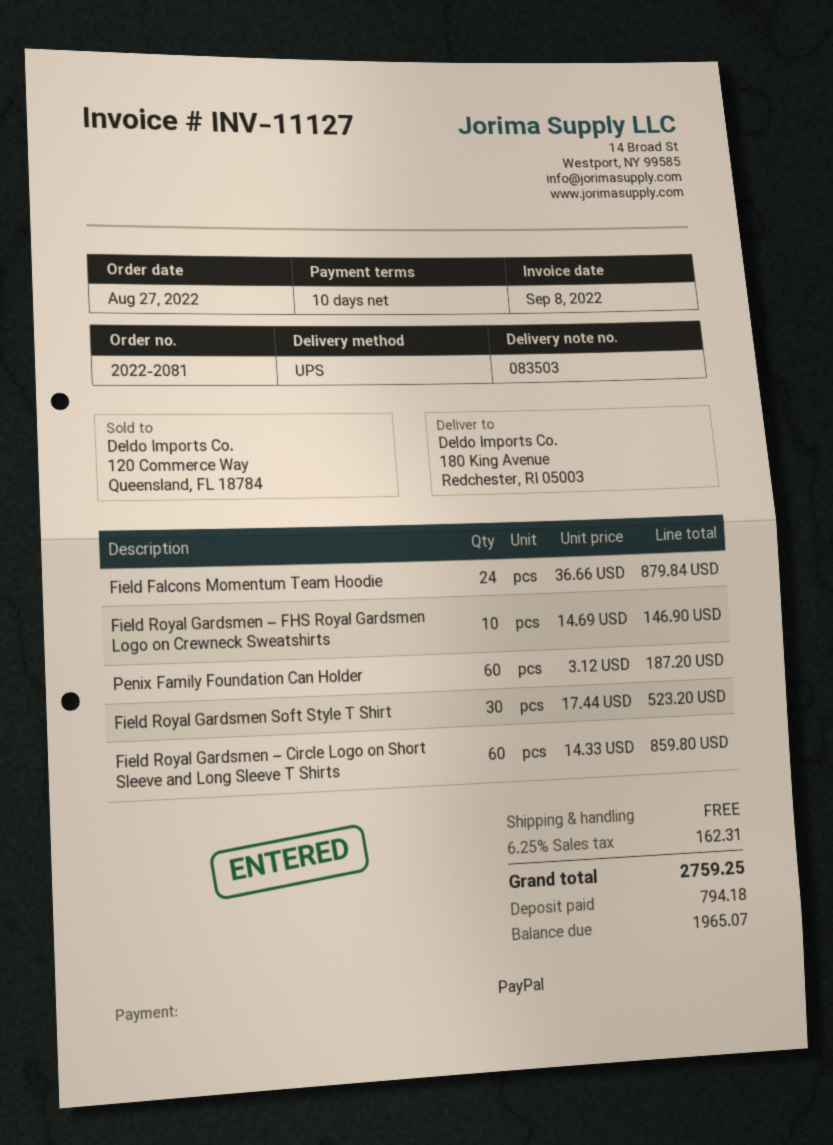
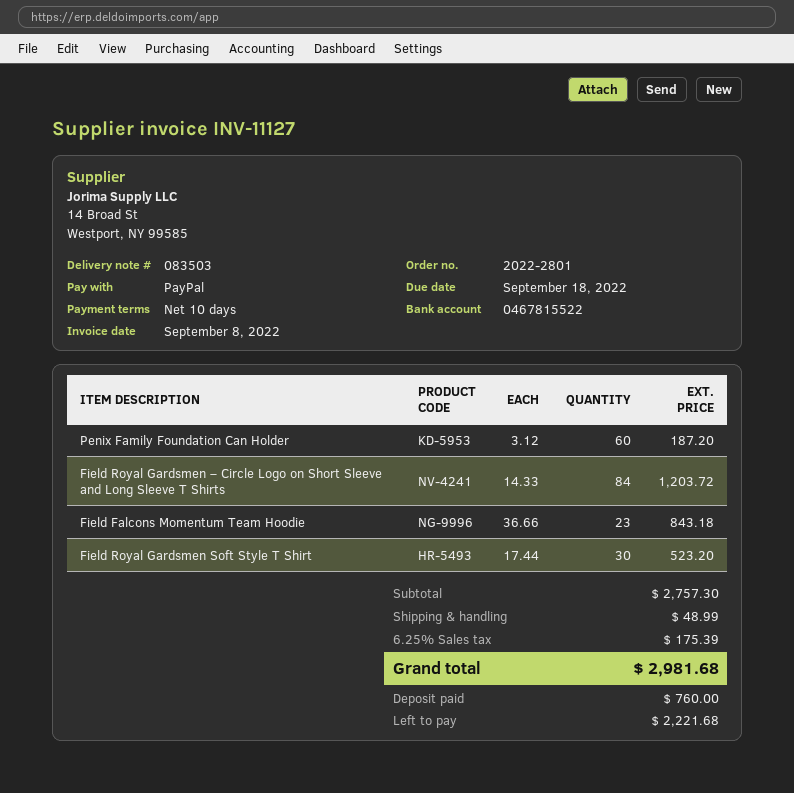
order number: 2022-2081 -> 2022-2801
Field Falcons Momentum Team Hoodie: 24 x 36.66 = 879.84 -> 23 x 36.66 = 843.18
Field Royal Gardsmen – FHS Royal Gardsmen Logo on Crewneck Sweatshirts: 10 x 14.69 = 146.90 -> none
Field Royal Gardsmen – Circle Logo on Short Sleeve and Long Sleeve T Shirts: 60 x 14.33 = 859.80 -> 84 x 14.33 = 1203.72
shipping: 0.00 -> 48.99
tax: 6.25% = 162.31 -> 6.25% = 175.39
total: 2759.25 -> 2981.68
deposit: 794.18 -> 760.00
balance: 1965.07 -> 2221.68

